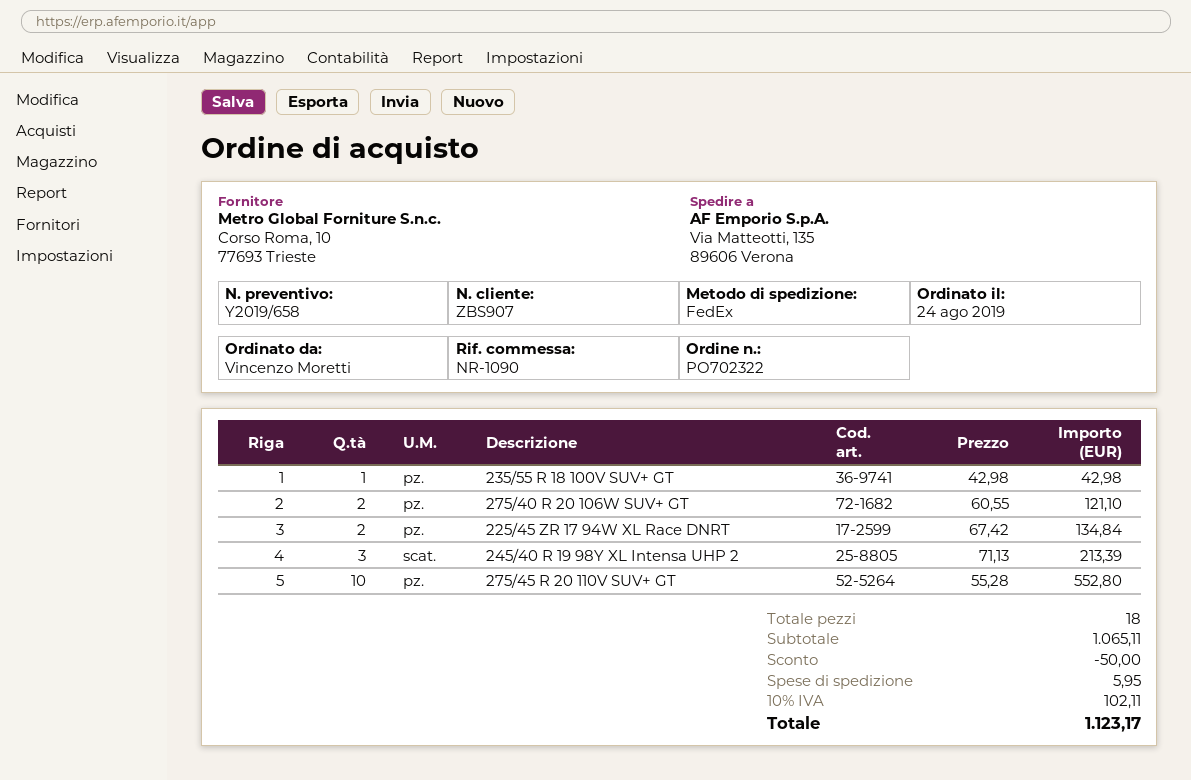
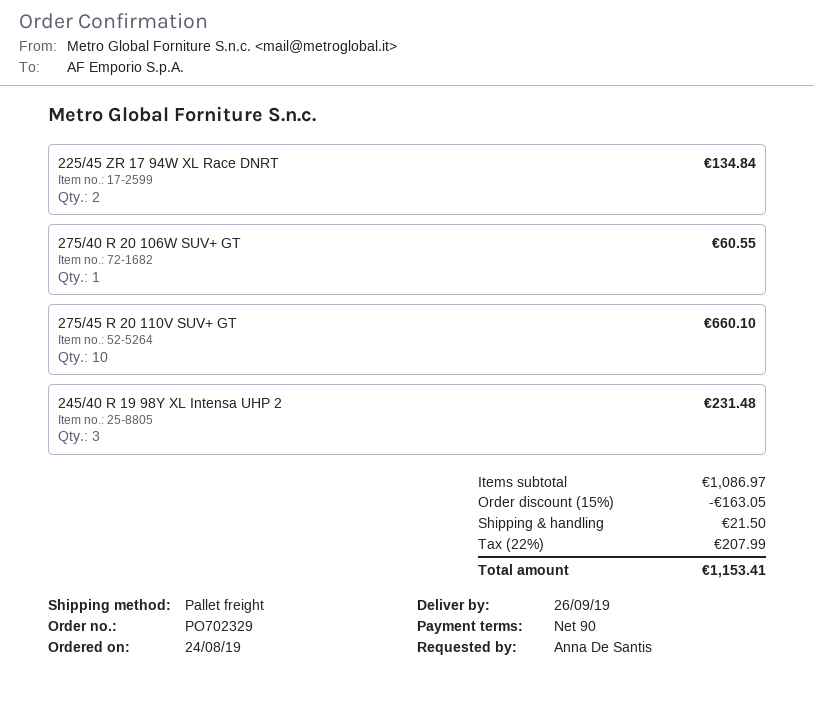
order number: PO702322 -> PO702329
ordered by: Vincenzo Moretti -> Anna De Santis
shipping method: FedEx -> pallet freight
235/55 R 18 100V SUV+ GT: 1 for 42.98 -> none
275/40 R 20 106W SUV+ GT: 2 for 121.10 -> 1 for 60.55
245/40 R 19 98Y XL Intensa UHP 2: 3 for 213.39 -> 3 for 231.48
275/45 R 20 110V SUV+ GT: 10 for 552.80 -> 10 for 660.10
subtotal: 1065.11 -> 1086.97
discount: 50.00 -> 163.05
shipping: 5.95 -> 21.50
tax: 10% = 102.11 -> 22% = 207.99
total: 1123.17 -> 1153.41

